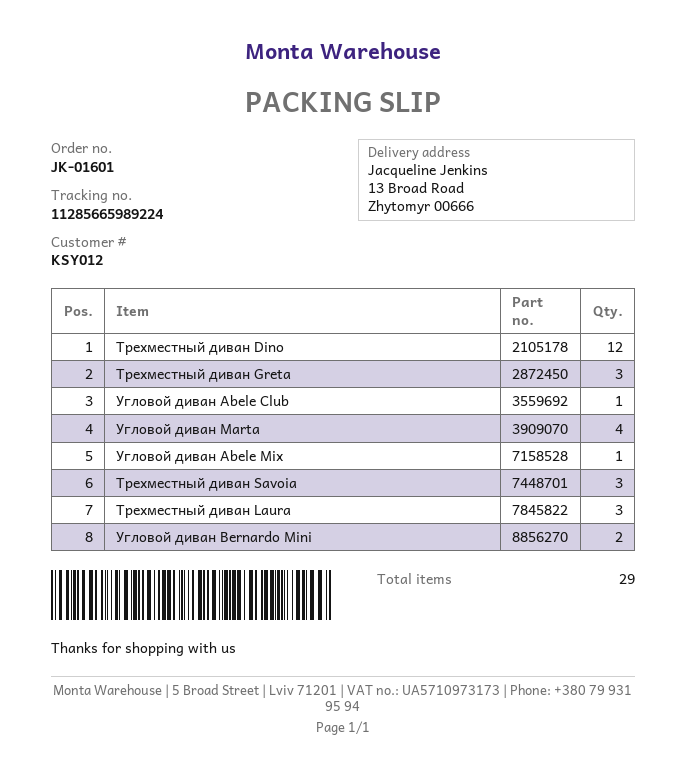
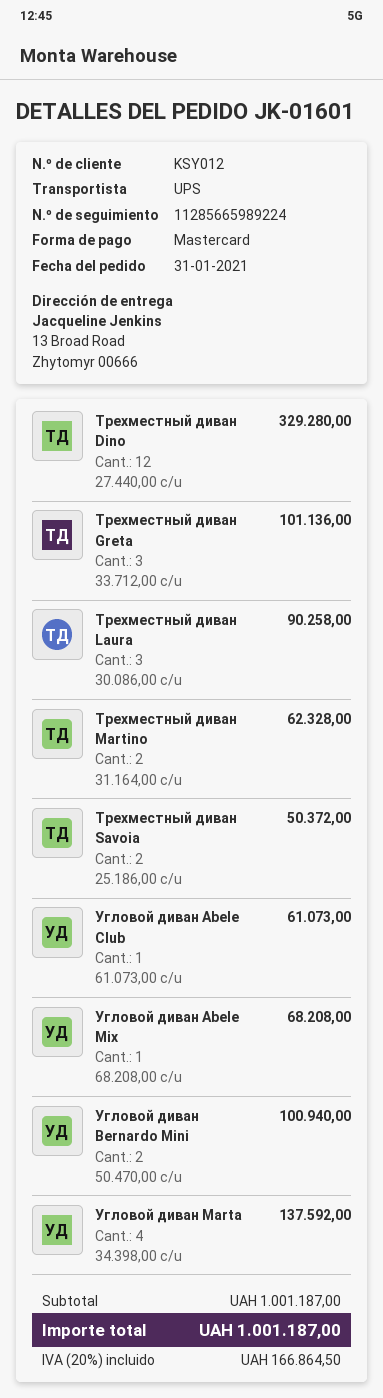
Трехместный диван Savoia: 3 -> 2
Трехместный диван Martino: none -> 2

